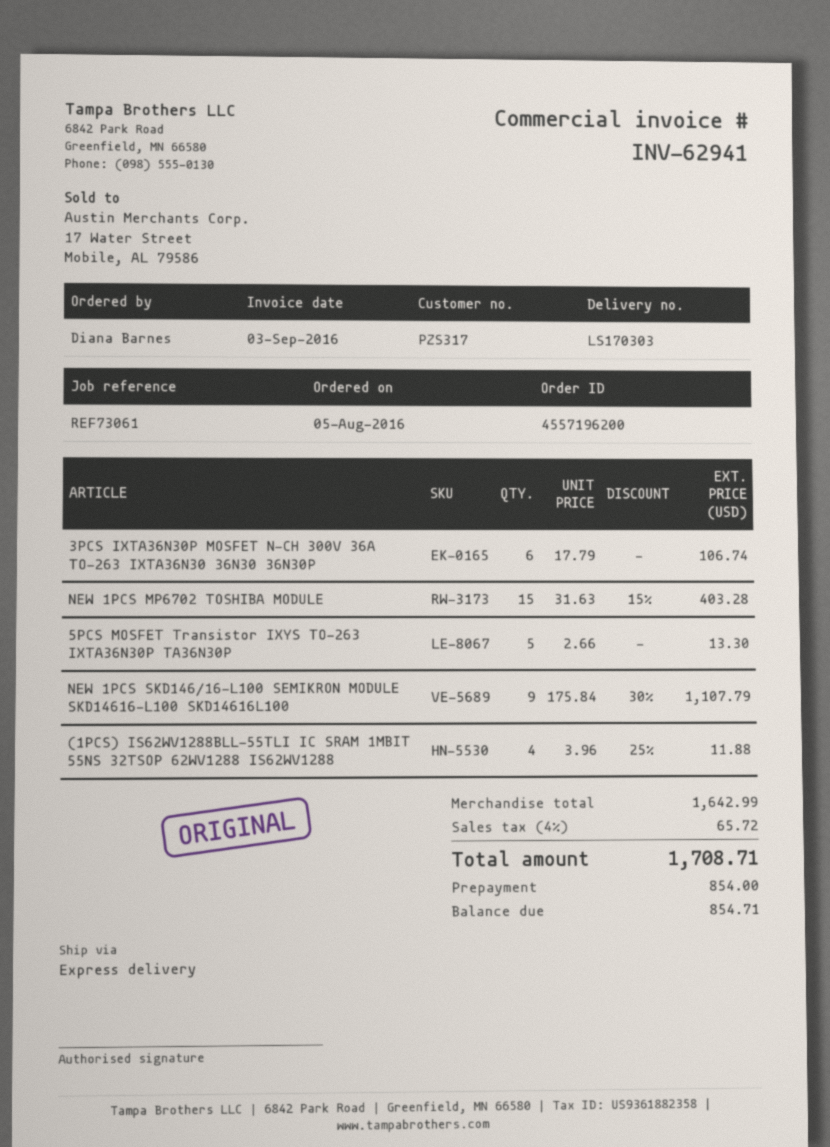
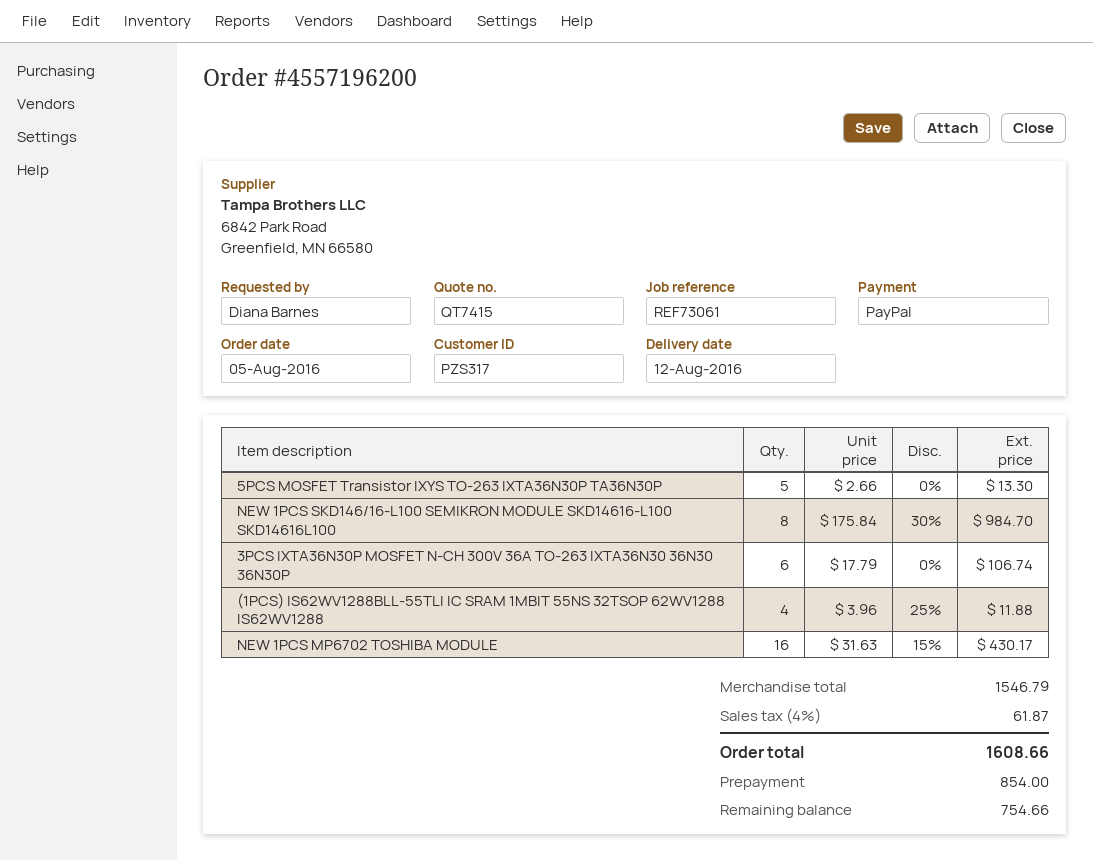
NEW 1PCS MP6702 TOSHIBA MODULE: 15 x 31.63 - 15% = 403.28 -> 16 x 31.63 - 15% = 430.17
NEW 1PCS SKD146/16-L100 SEMIKRON MODULE SKD14616-L100 SKD14616L100: 9 x 175.84 - 30% = 1107.79 -> 8 x 175.84 - 30% = 984.70
subtotal: 1642.99 -> 1546.79
tax: 4% = 65.72 -> 4% = 61.87
total: 1708.71 -> 1608.66
balance: 854.71 -> 754.66

